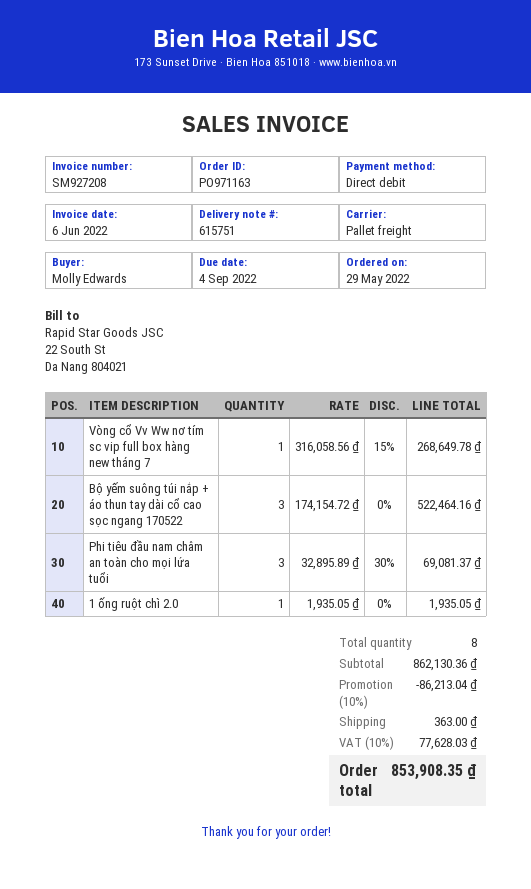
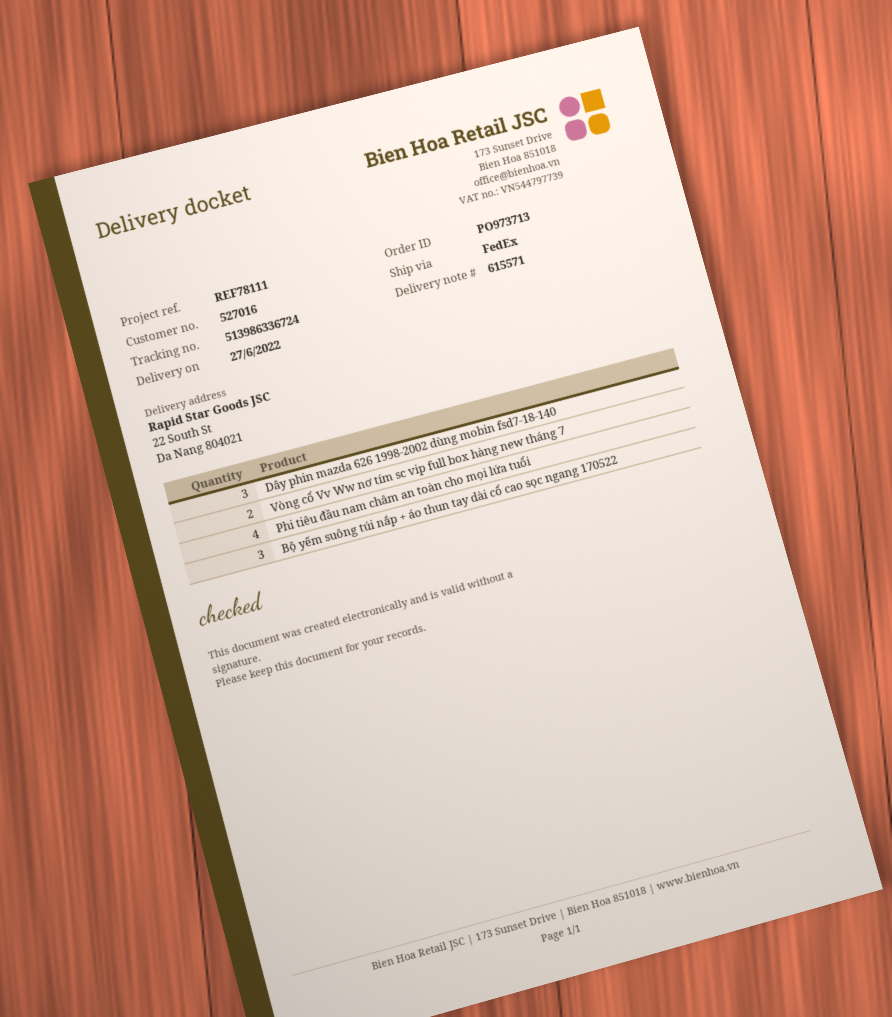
order number: PO971163 -> PO973713
delivery note number: 615751 -> 615571
shipping method: pallet freight -> FedEx
Vòng cổ Vv Ww nơ tím sc vip full box hàng new tháng 7: 1 -> 2
Phi tiêu đầu nam châm an toàn cho mọi lứa tuổi: 3 -> 4
1 ống ruột chì 2.0: 1 -> none
Dây phin mazda 626 1998-2002 dùng mobin fsd7-18-140: none -> 3

